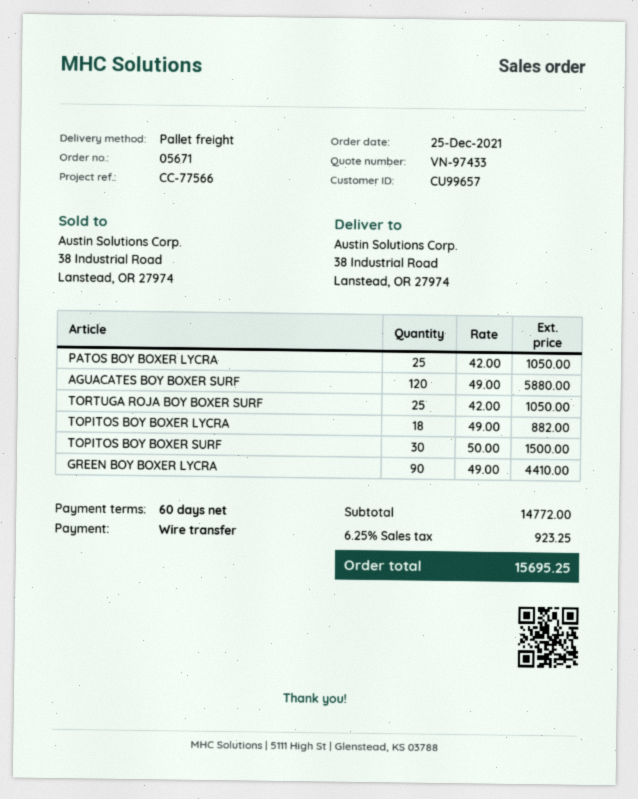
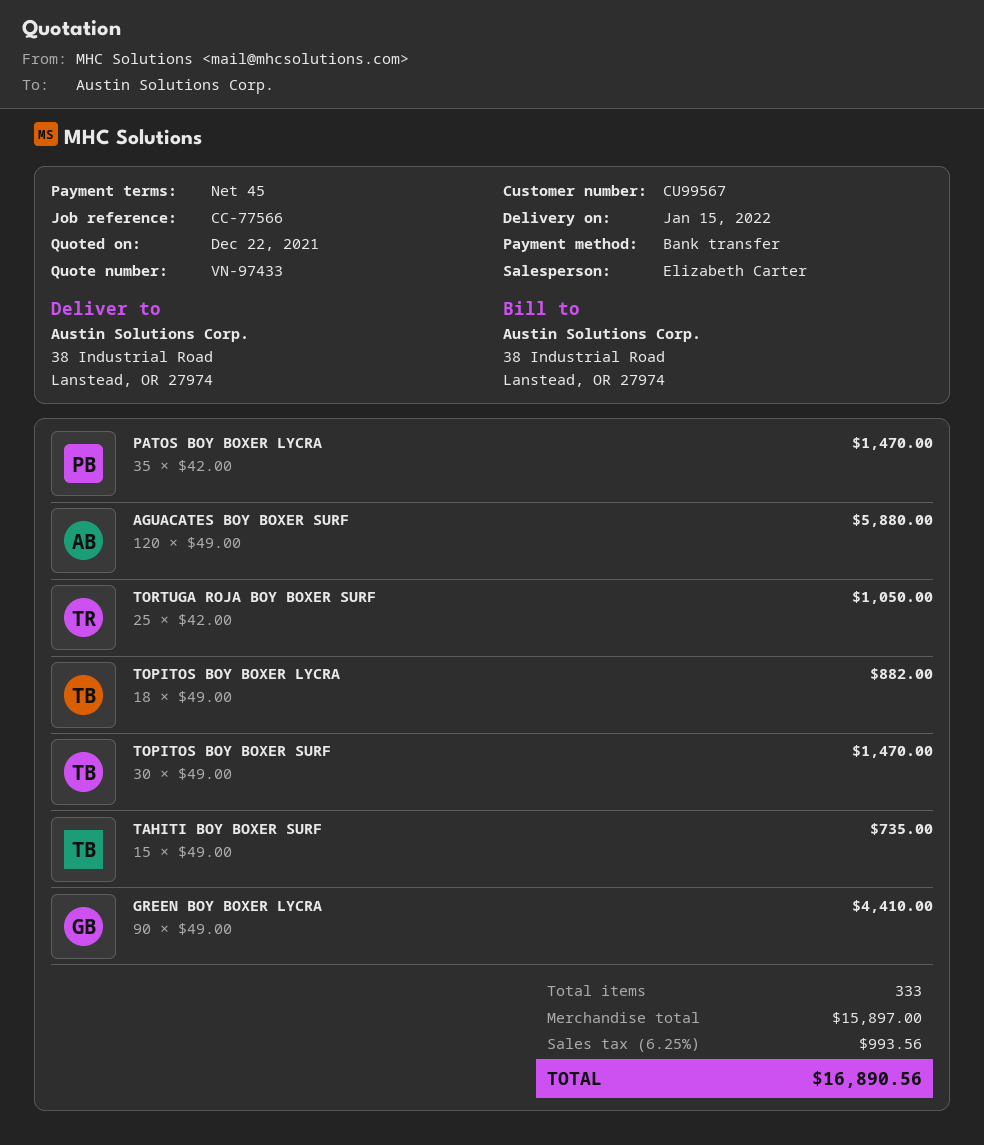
payment terms: 60 days -> 45 days
customer number: CU99657 -> CU99567
PATOS BOY BOXER LYCRA: 25 x 42.00 = 1050.00 -> 35 x 42.00 = 1470.00
TOPITOS BOY BOXER SURF: 30 x 50.00 = 1500.00 -> 30 x 49.00 = 1470.00
TAHITI BOY BOXER SURF: none -> 15 x 49.00 = 735.00
subtotal: 14772.00 -> 15897.00
tax: 6.25% = 923.25 -> 6.25% = 993.56
total: 15695.25 -> 16890.56

